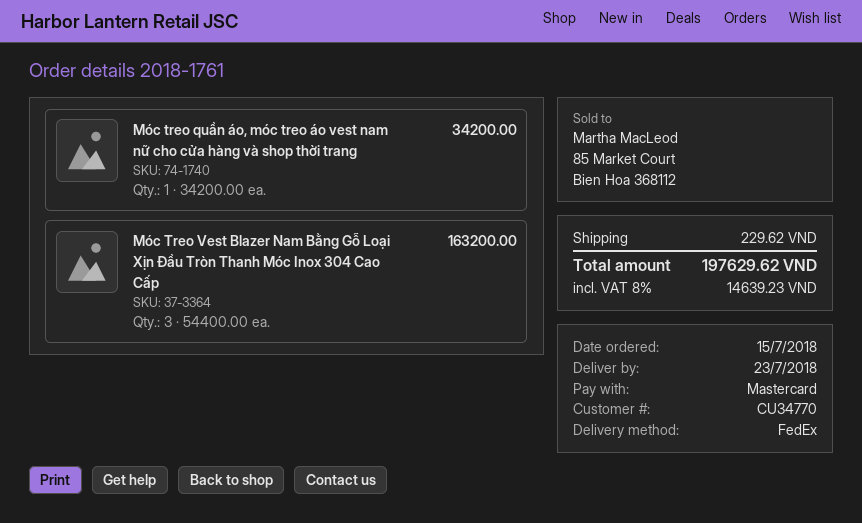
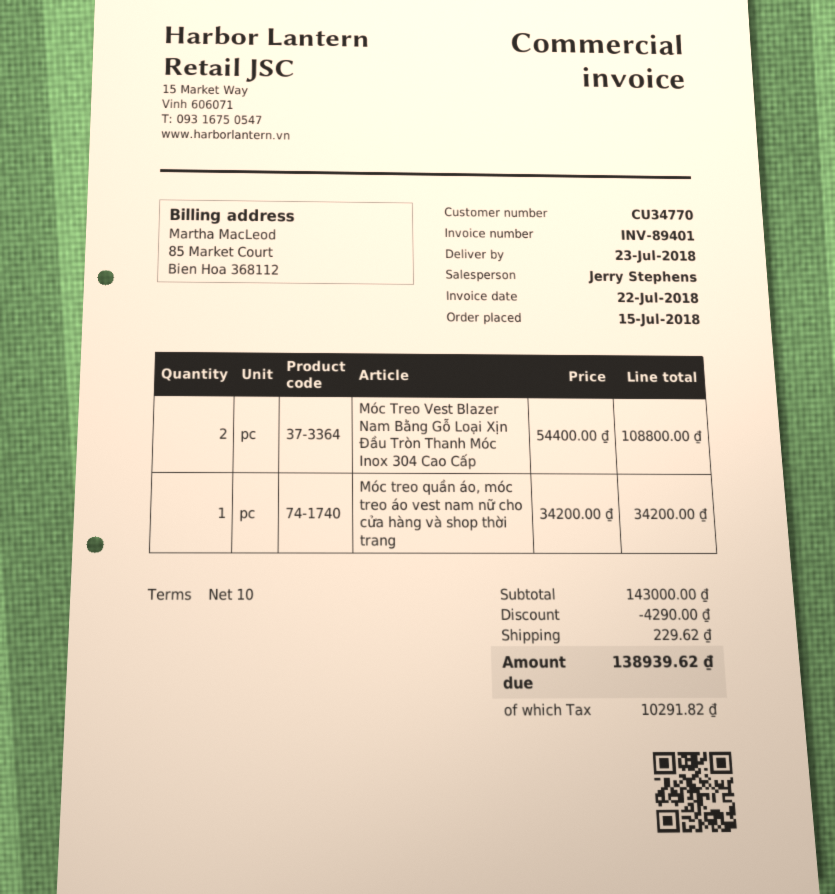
Móc Treo Vest Blazer Nam Bằng Gỗ Loại Xịn Đầu Tròn Thanh Móc Inox 304 Cao Cấp: 3 x 54400.00 = 163200.00 -> 2 x 54400.00 = 108800.00
discount: none -> 4290.00
tax: 14639.23 -> 10291.82
total: 197629.62 -> 138939.62

